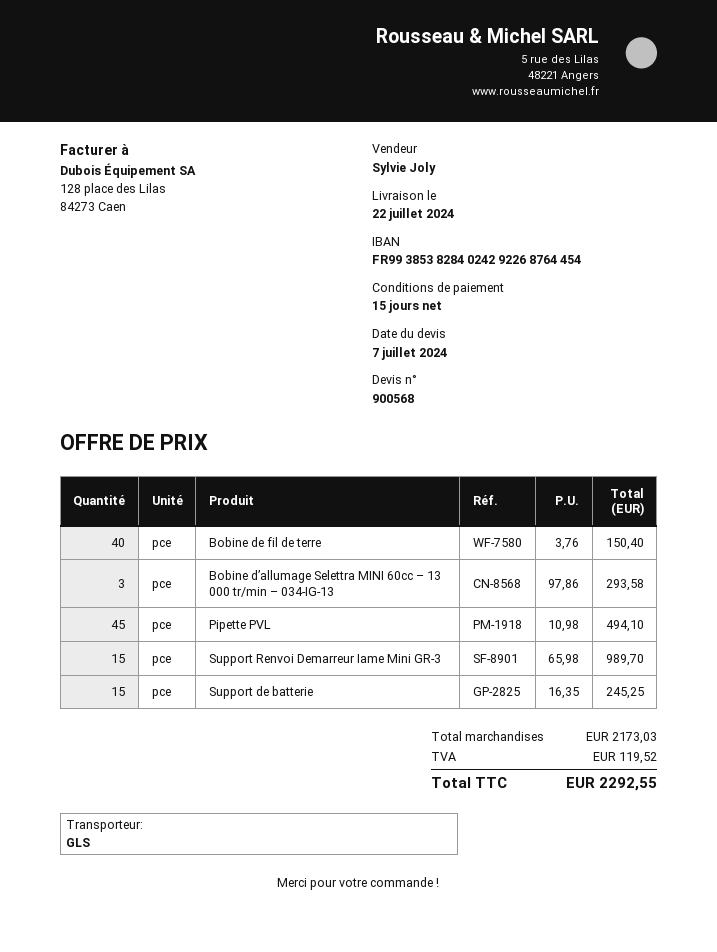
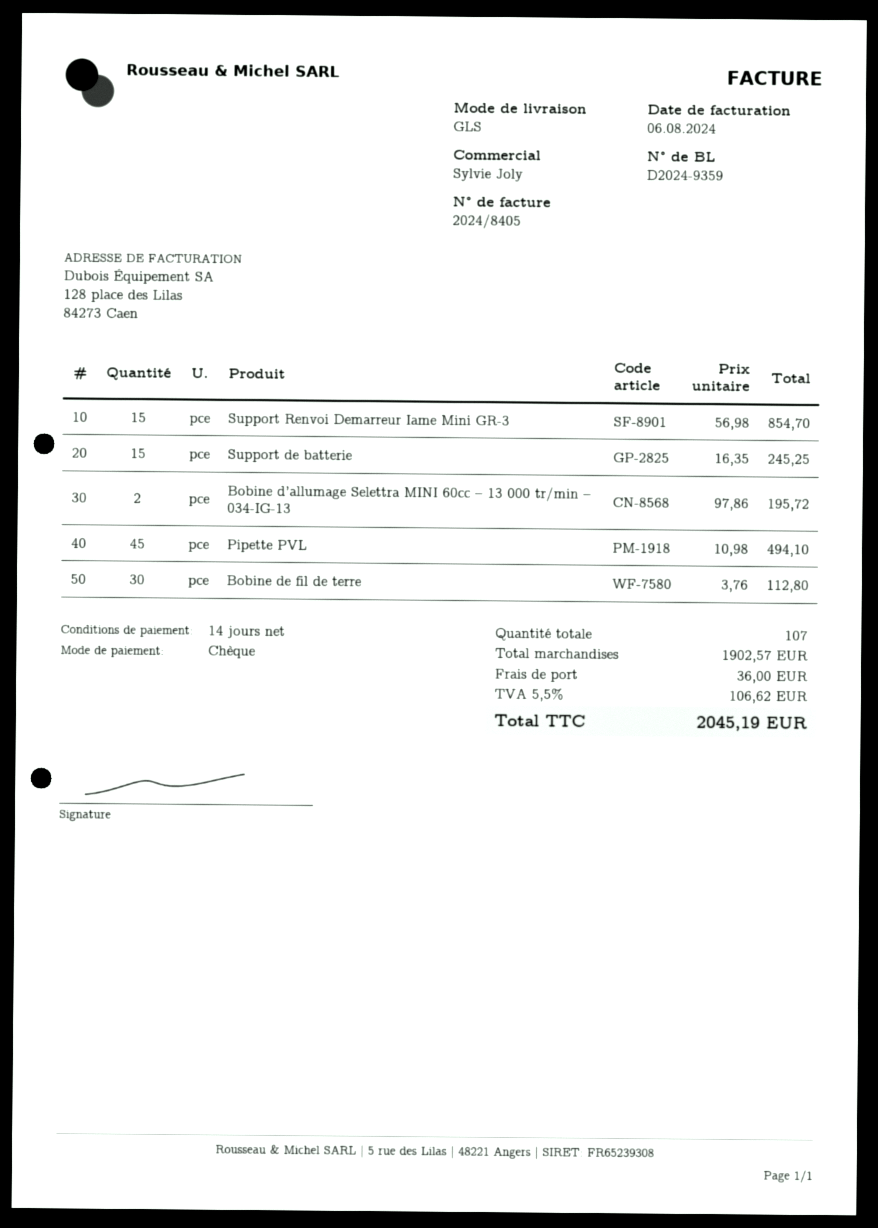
payment terms: 15 days -> 14 days
Bobine de fil de terre: 40 x 3.76 = 150.40 -> 30 x 3.76 = 112.80
Bobine d’allumage Selettra MINI 60cc – 13 000 tr/min – 034-IG-13: 3 x 97.86 = 293.58 -> 2 x 97.86 = 195.72
Support Renvoi Demarreur Iame Mini GR-3: 15 x 65.98 = 989.70 -> 15 x 56.98 = 854.70
subtotal: 2173.03 -> 1902.57
shipping: none -> 36.00
tax: 119.52 -> 106.62
total: 2292.55 -> 2045.19

